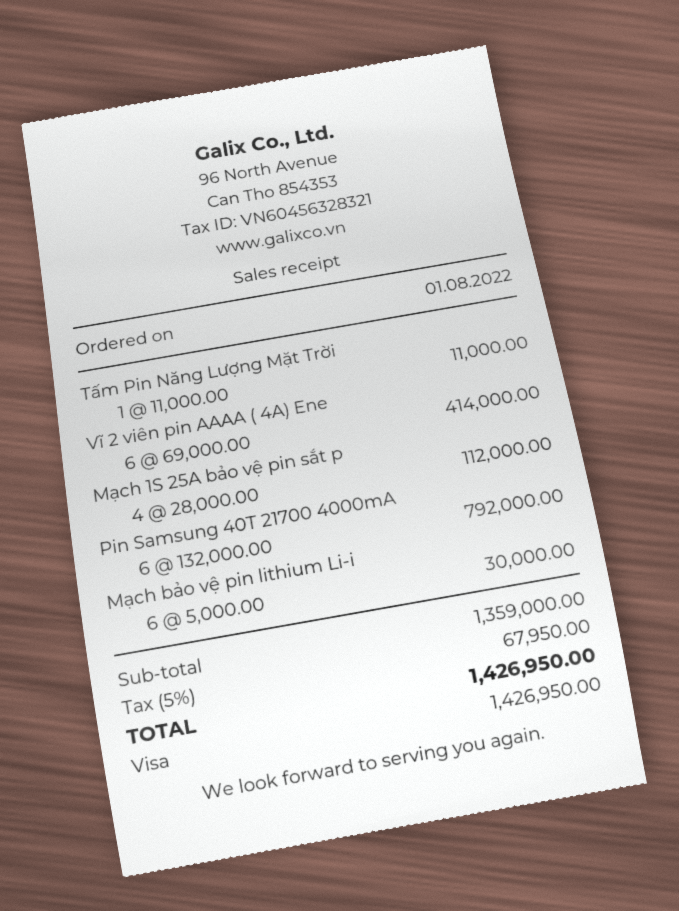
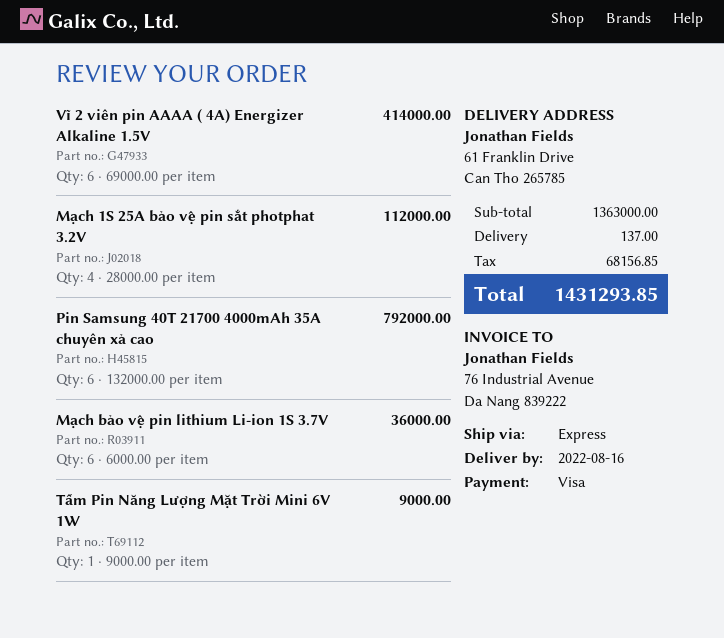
Tấm Pin Năng Lượng Mặt Trời: 1 x 11000.00 = 11000.00 -> 1 x 9000.00 = 9000.00
Mạch bảo vệ pin lithium Li-i: 6 x 5000.00 = 30000.00 -> 6 x 6000.00 = 36000.00
subtotal: 1359000.00 -> 1363000.00
shipping: none -> 137.00
tax: 67950.00 -> 68156.85
total: 1426950.00 -> 1431293.85

